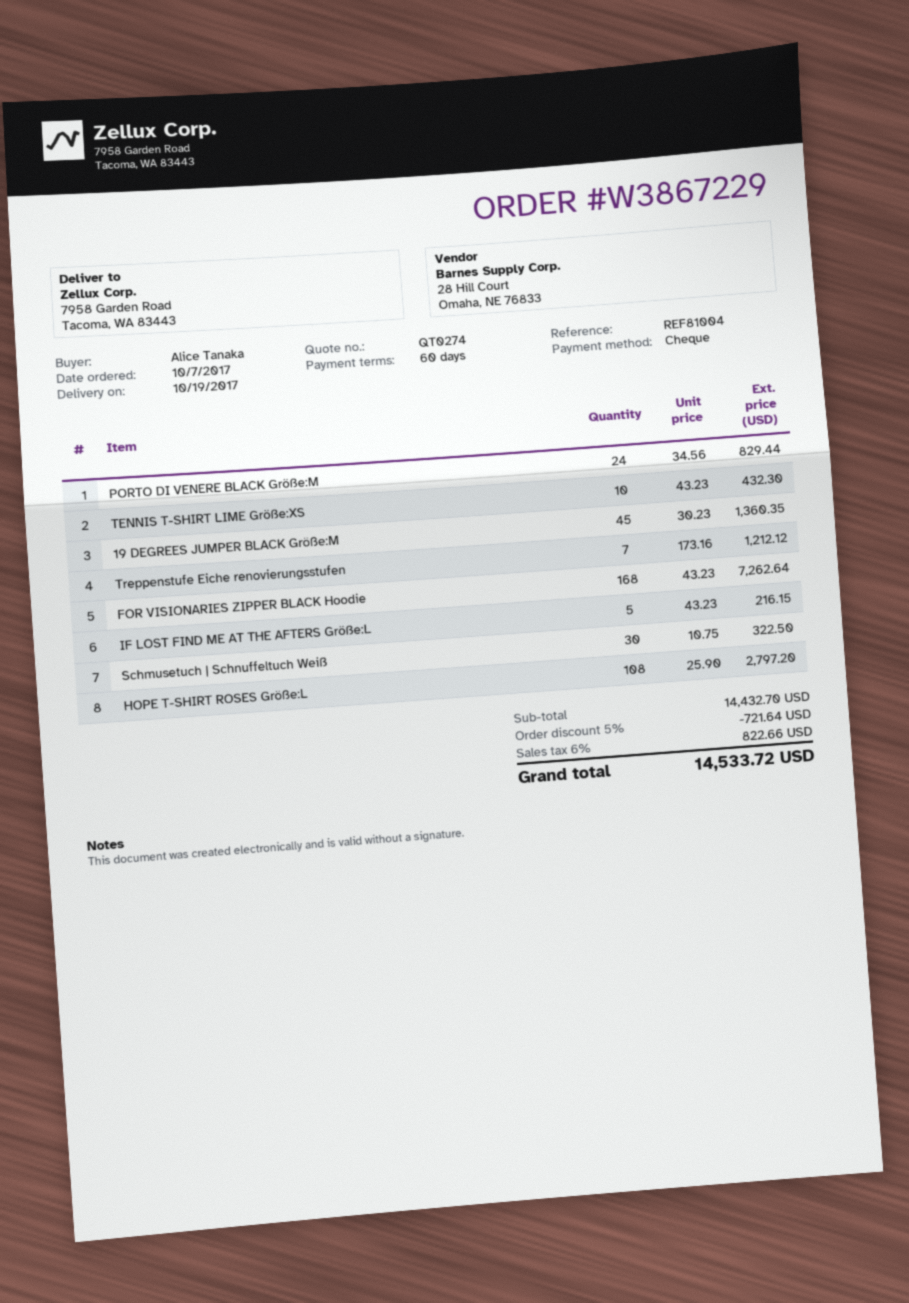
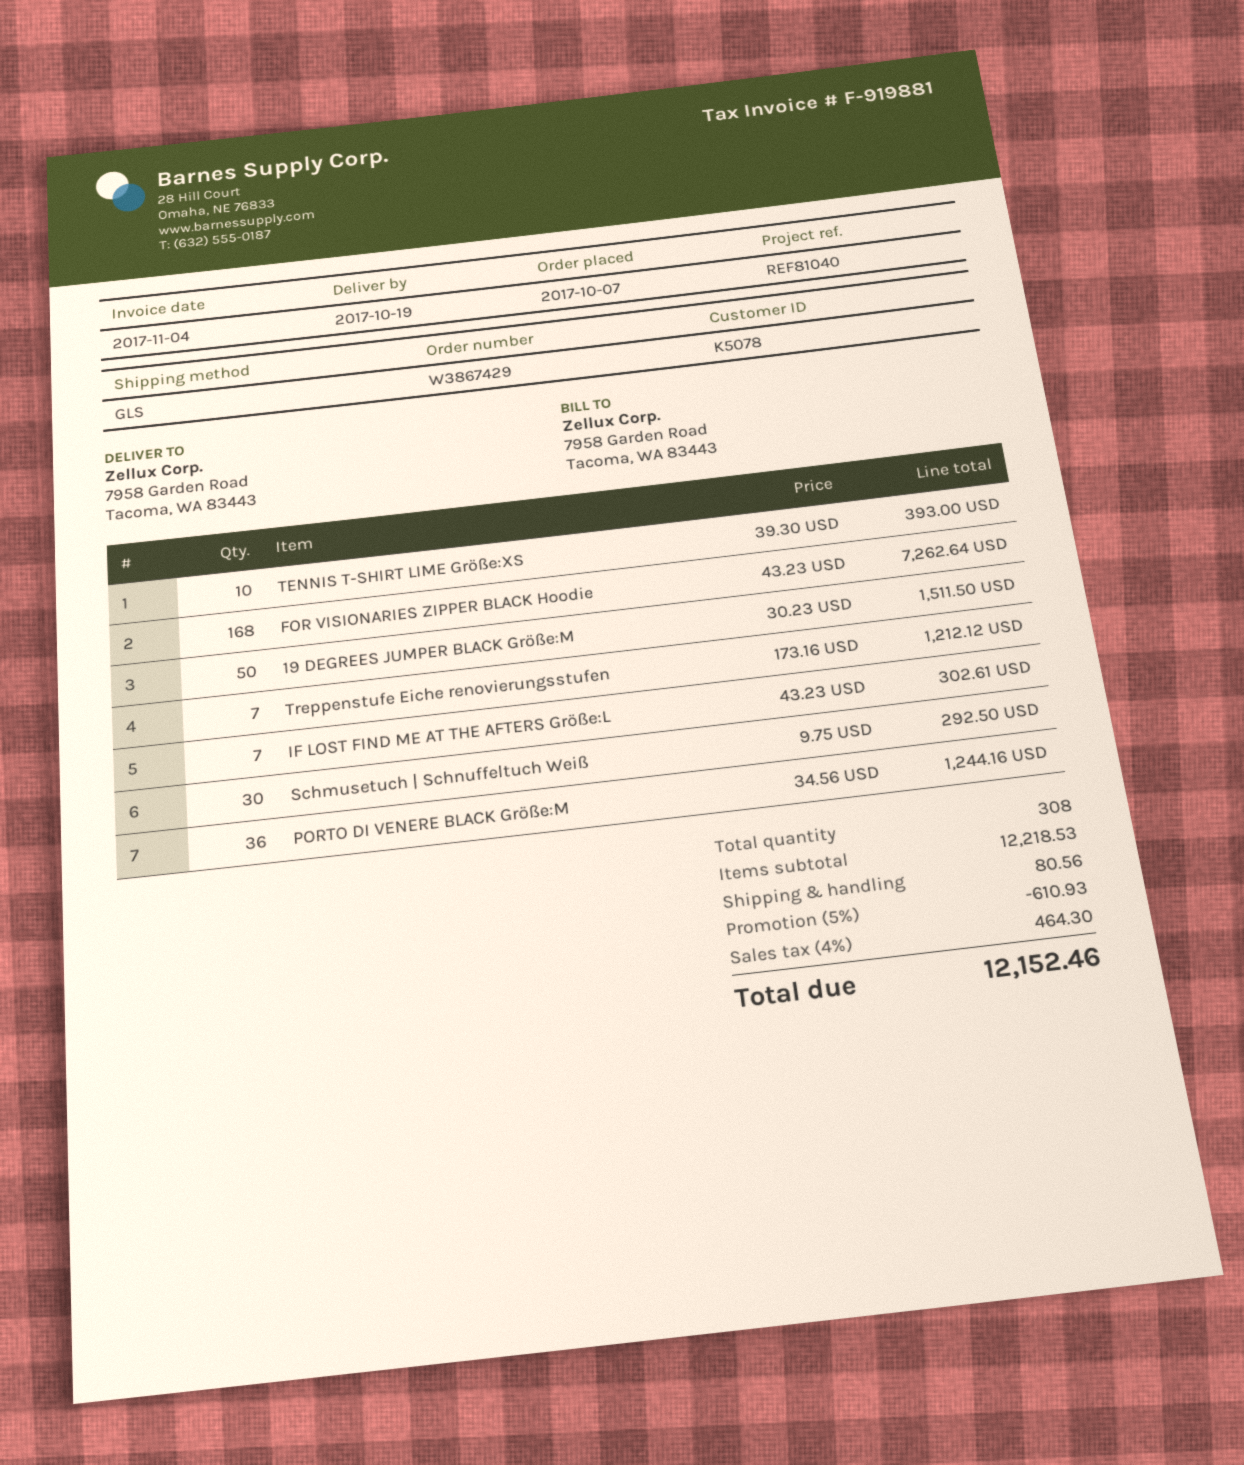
order number: W3867229 -> W3867429
reference: REF81004 -> REF81040
PORTO DI VENERE BLACK Größe:M: 24 x 34.56 = 829.44 -> 36 x 34.56 = 1244.16
TENNIS T-SHIRT LIME Größe:XS: 10 x 43.23 = 432.30 -> 10 x 39.30 = 393.00
19 DEGREES JUMPER BLACK Größe:M: 45 x 30.23 = 1360.35 -> 50 x 30.23 = 1511.50
IF LOST FIND ME AT THE AFTERS Größe:L: 5 x 43.23 = 216.15 -> 7 x 43.23 = 302.61
Schmusetuch | Schnuffeltuch Weiß: 30 x 10.75 = 322.50 -> 30 x 9.75 = 292.50
HOPE T-SHIRT ROSES Größe:L: 108 x 25.90 = 2797.20 -> none
subtotal: 14432.70 -> 12218.53
discount: 5% = 721.64 -> 5% = 610.93
shipping: none -> 80.56
tax: 6% = 822.66 -> 4% = 464.30
total: 14533.72 -> 12152.46

